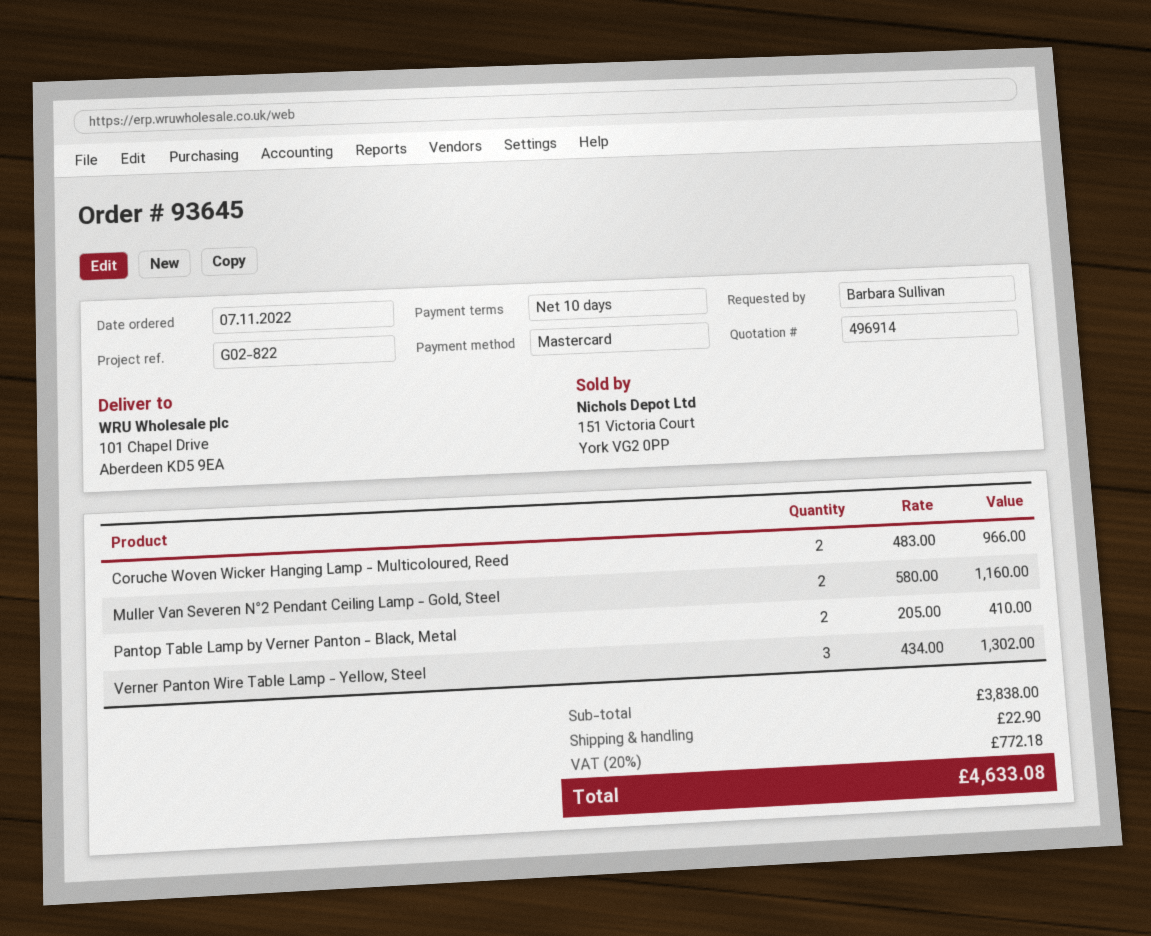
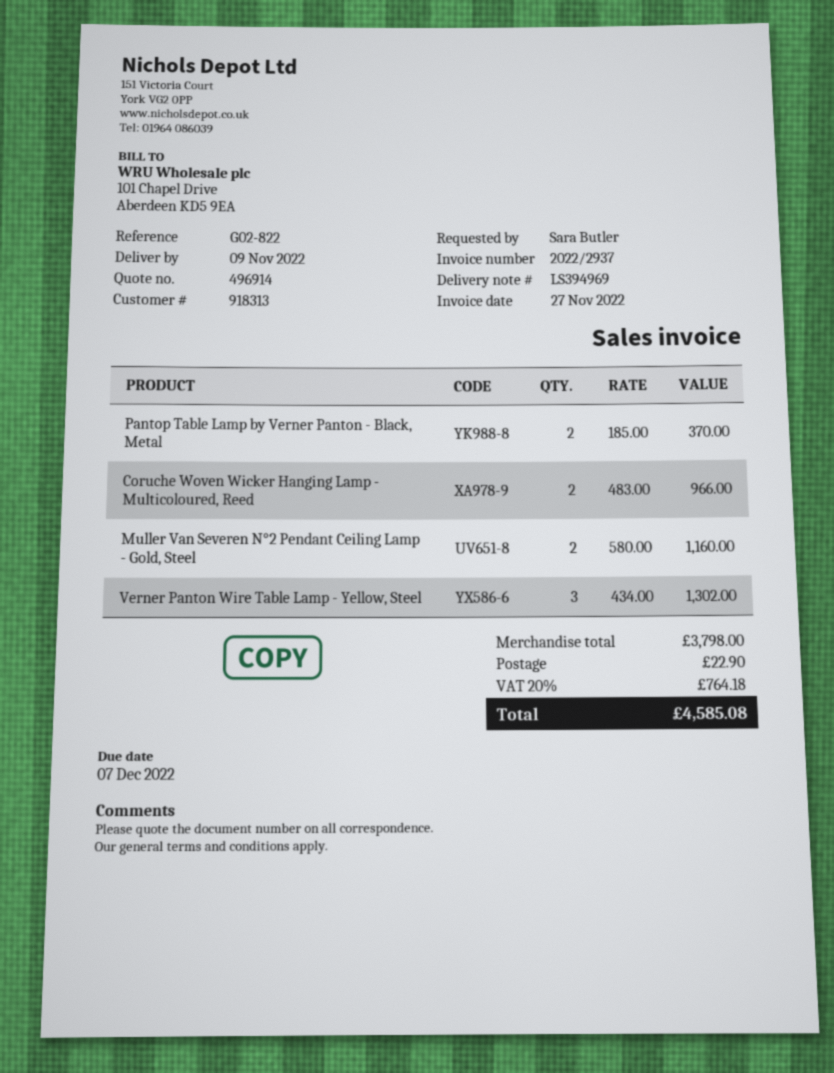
ordered by: Barbara Sullivan -> Sara Butler
Pantop Table Lamp by Verner Panton - Black, Metal: 2 x 205.00 = 410.00 -> 2 x 185.00 = 370.00
subtotal: 3838.00 -> 3798.00
tax: 20% = 772.18 -> 20% = 764.18
total: 4633.08 -> 4585.08

